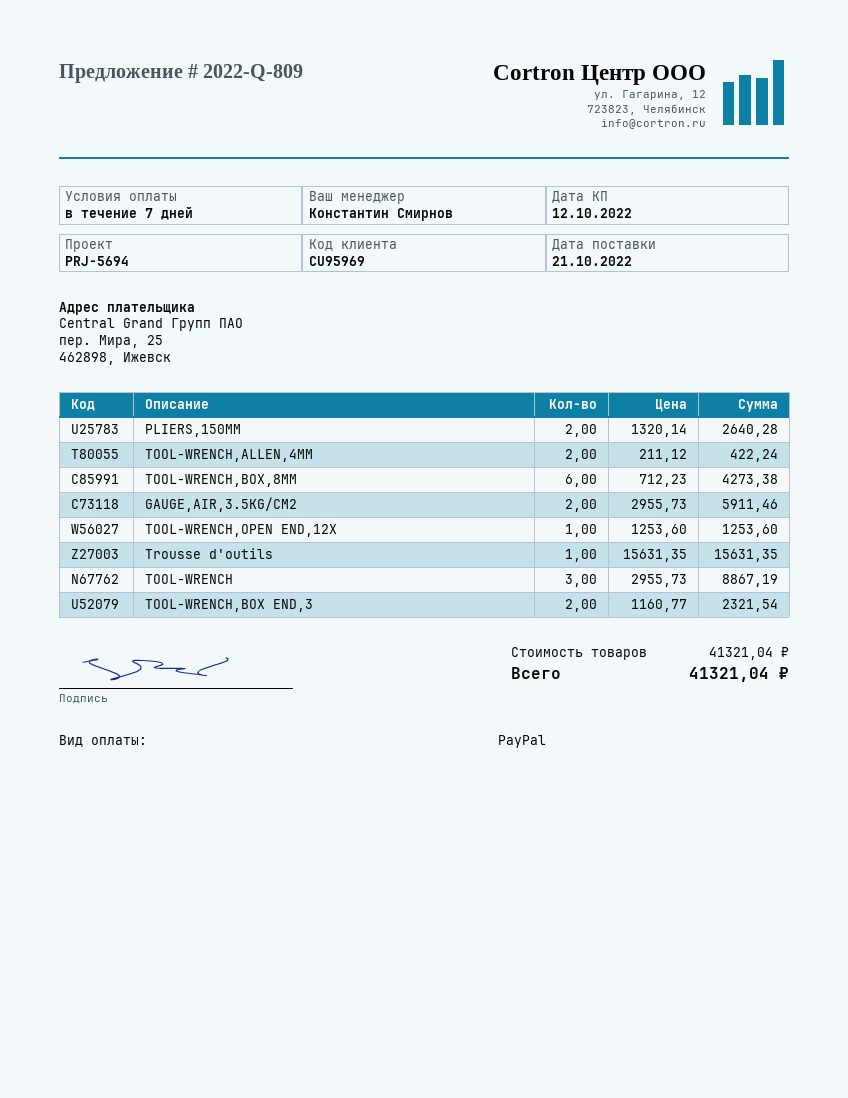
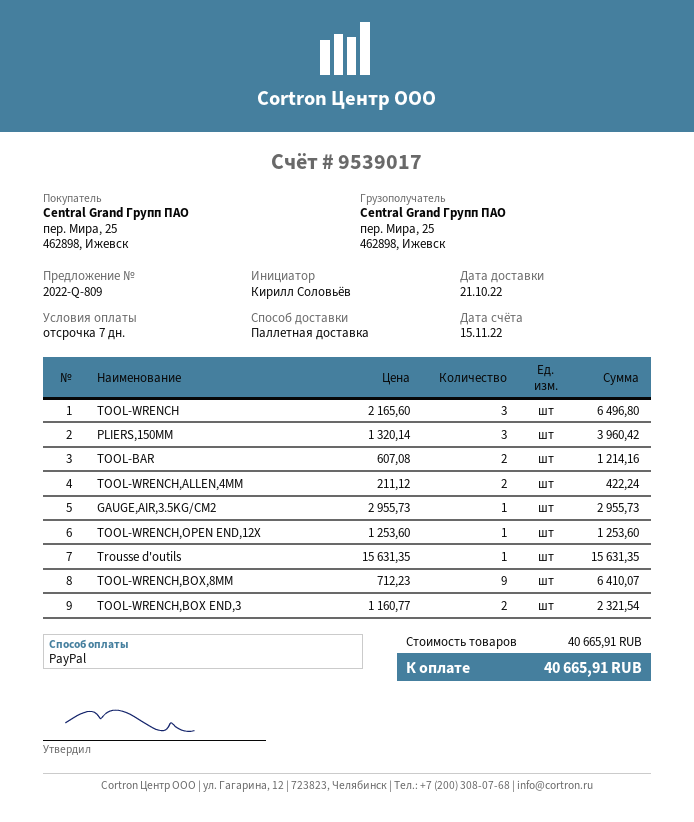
PLIERS,150MM: 2 x 1320.14 = 2640.28 -> 3 x 1320.14 = 3960.42
TOOL-WRENCH,BOX,8MM: 6 x 712.23 = 4273.38 -> 9 x 712.23 = 6410.07
GAUGE,AIR,3.5KG/CM2: 2 x 2955.73 = 5911.46 -> 1 x 2955.73 = 2955.73
TOOL-WRENCH: 3 x 2955.73 = 8867.19 -> 3 x 2165.60 = 6496.80
TOOL-BAR: none -> 2 x 607.08 = 1214.16
subtotal: 41321.04 -> 40665.91
total: 41321.04 -> 40665.91

